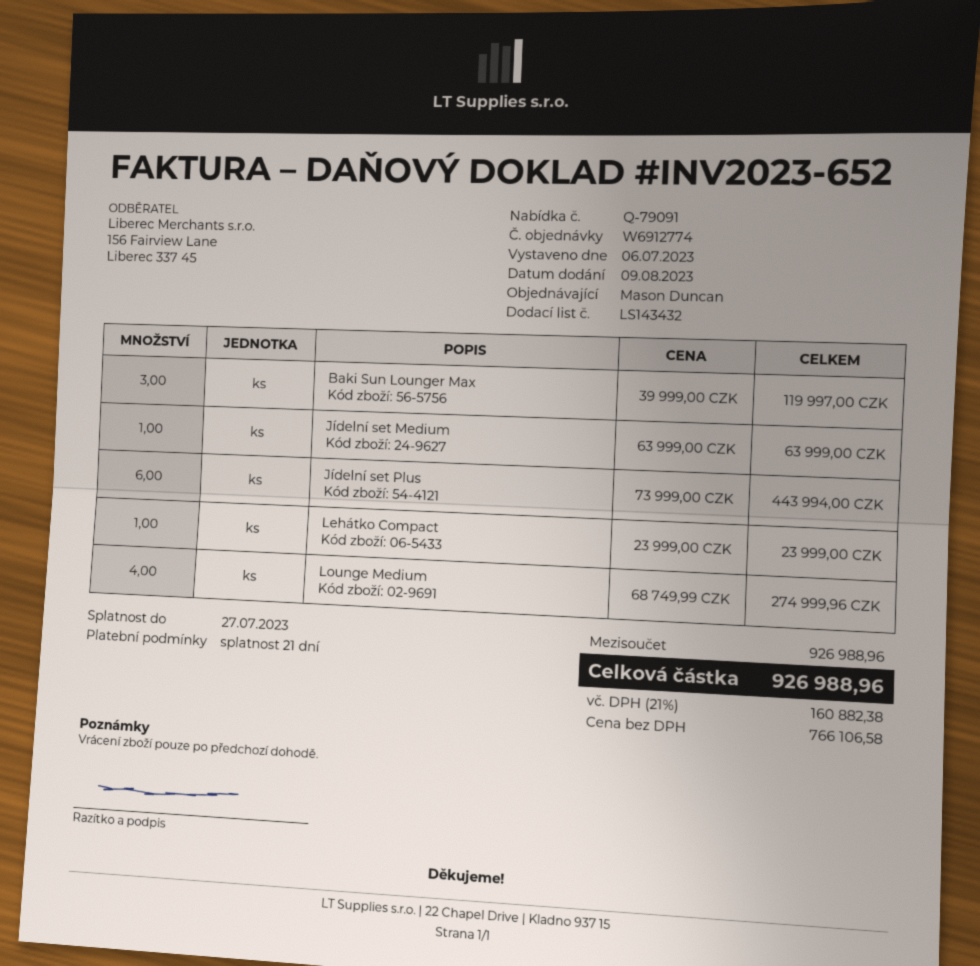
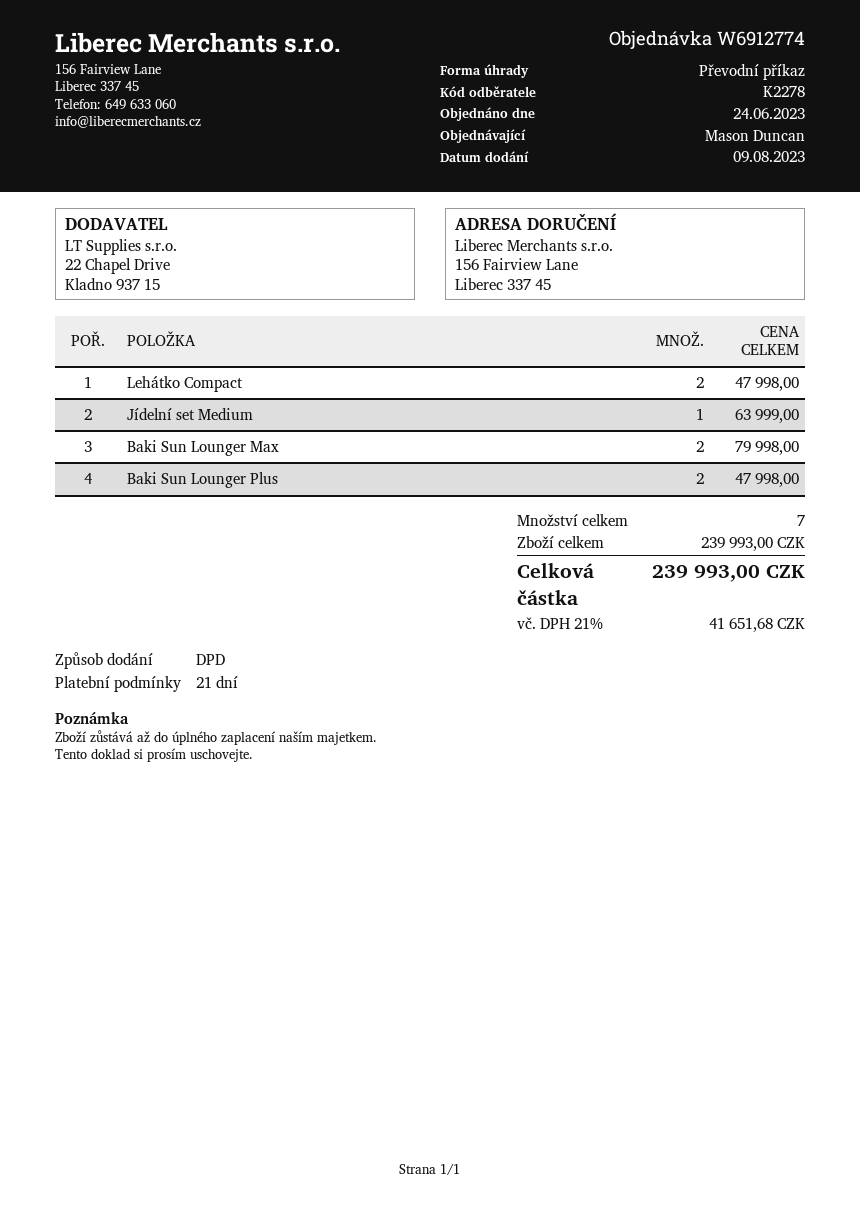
Baki Sun Lounger Max: 3 for 119997.00 -> 2 for 79998.00
Jídelní set Plus: 6 for 443994.00 -> none
Lehátko Compact: 1 for 23999.00 -> 2 for 47998.00
Lounge Medium: 4 for 274999.96 -> none
Baki Sun Lounger Plus: none -> 2 for 47998.00
subtotal: 926988.96 -> 239993.00
tax: 21% = 160882.38 -> 21% = 41651.68
total: 926988.96 -> 239993.00

